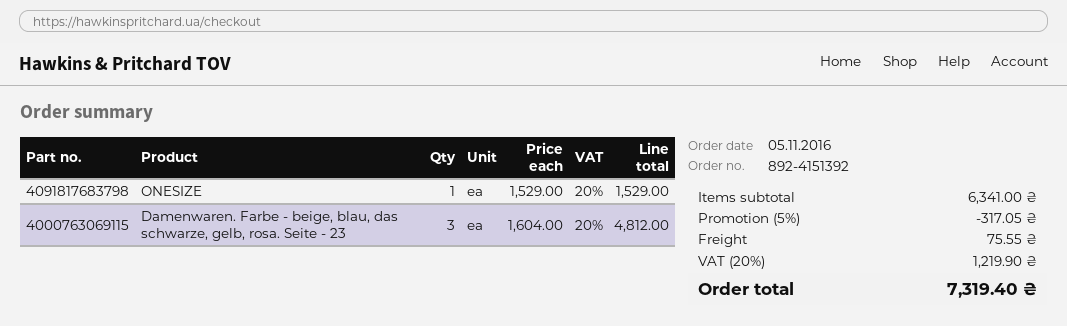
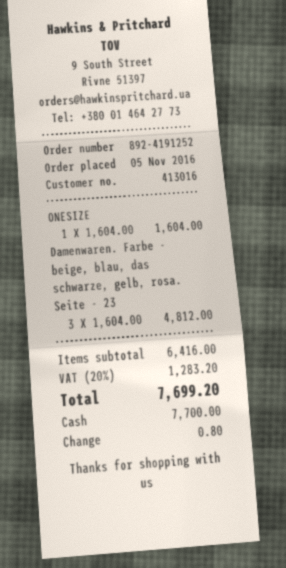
order number: 892-4151392 -> 892-4191252
ONESIZE: 1 x 1529.00 = 1529.00 -> 1 x 1604.00 = 1604.00
subtotal: 6341.00 -> 6416.00
discount: 5% = 317.05 -> none
shipping: 75.55 -> none
tax: 20% = 1219.90 -> 20% = 1283.20
total: 7319.40 -> 7699.20

